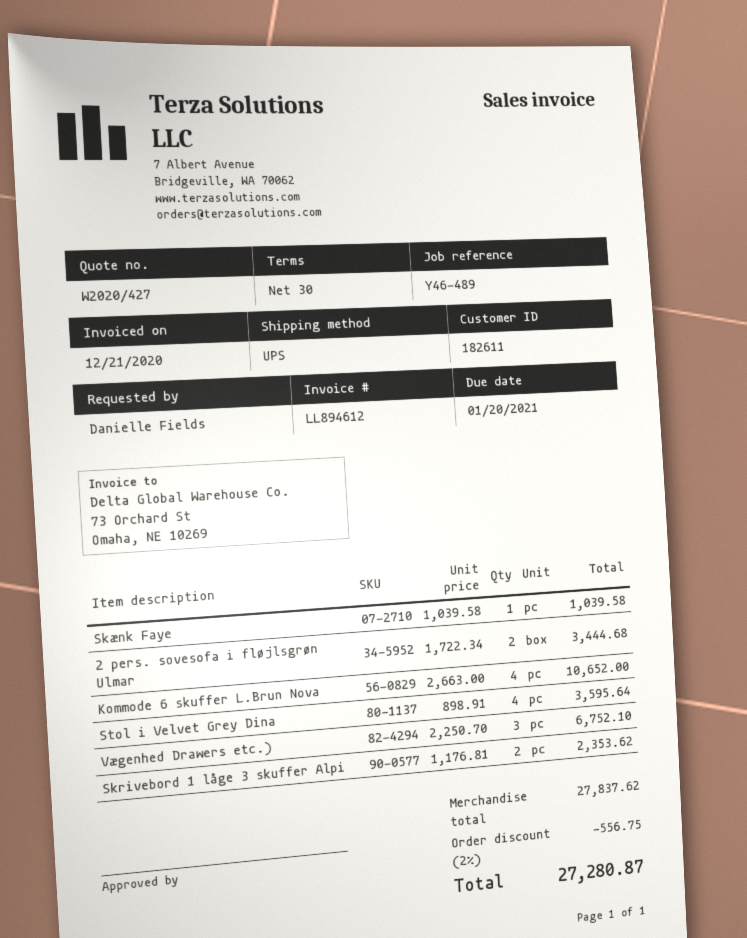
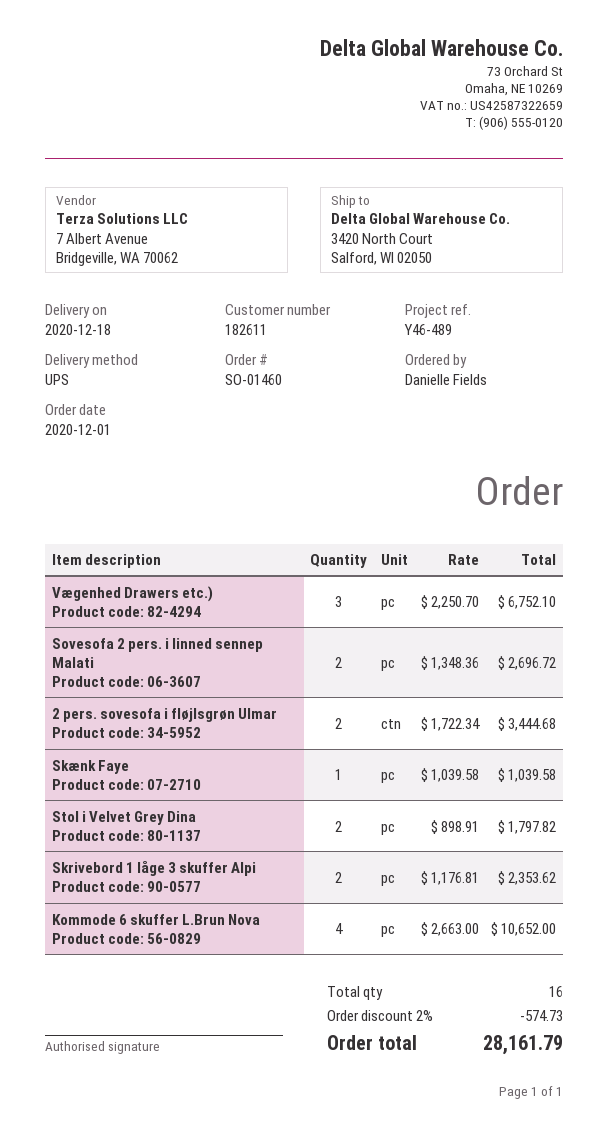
Stol i Velvet Grey Dina: 4 x 898.91 = 3595.64 -> 2 x 898.91 = 1797.82
Sovesofa 2 pers. i linned sennep Malati: none -> 2 x 1348.36 = 2696.72
discount: 2% = 556.75 -> 2% = 574.73
total: 27280.87 -> 28161.79

